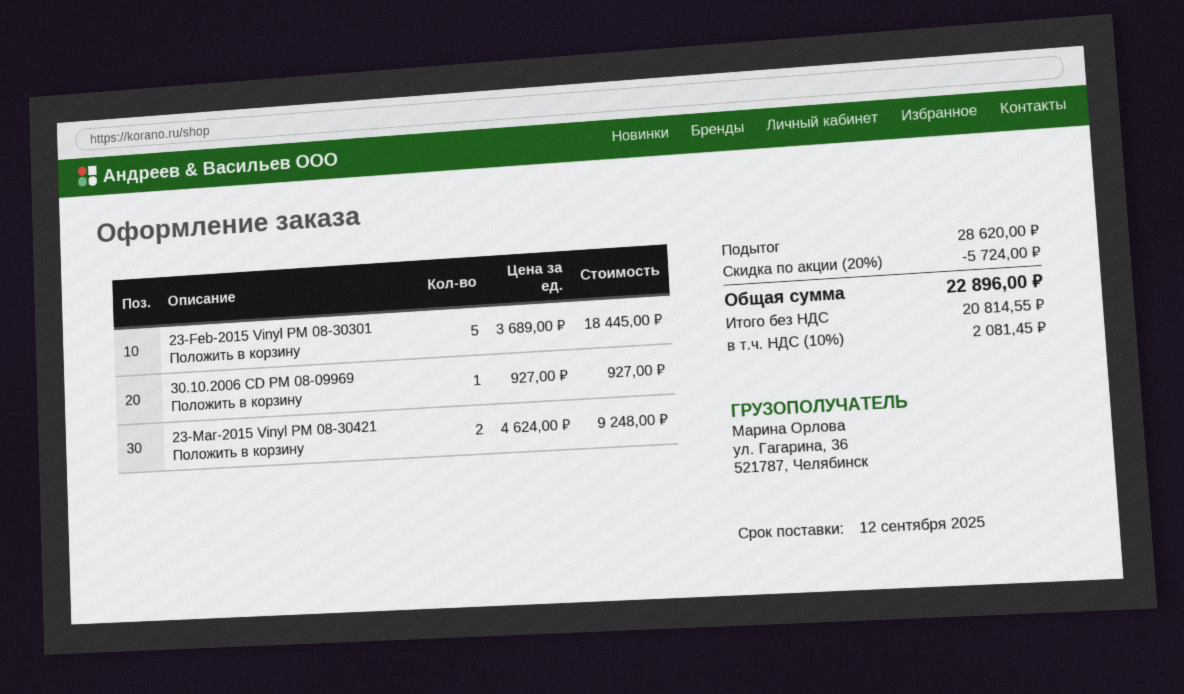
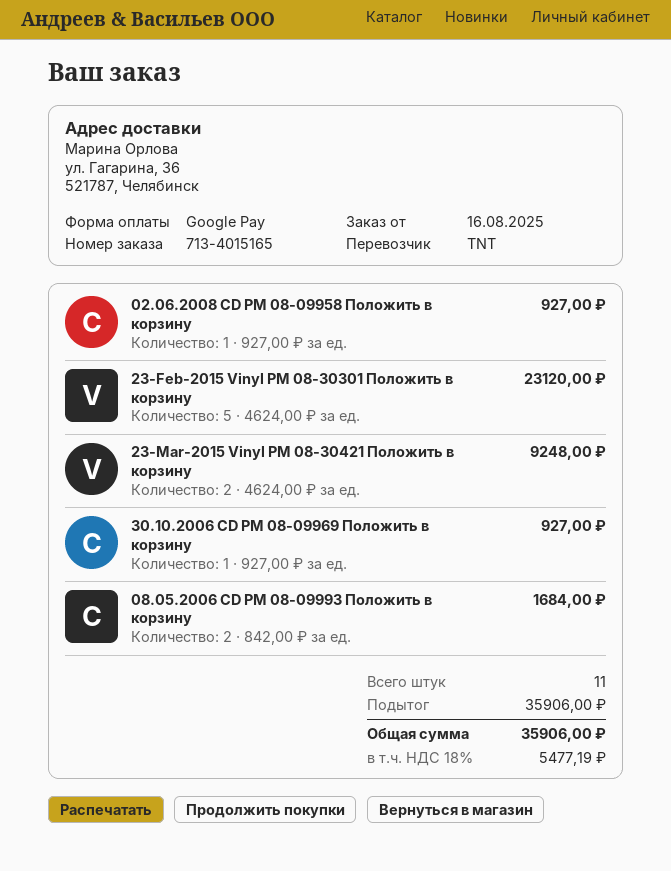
23-Feb-2015 Vinyl PM 08-30301 Положить в корзину: 5 x 3689.00 = 18445.00 -> 5 x 4624.00 = 23120.00
02.06.2008 CD PM 08-09958 Положить в корзину: none -> 1 x 927.00 = 927.00
08.05.2006 CD PM 08-09993 Положить в корзину: none -> 2 x 842.00 = 1684.00
subtotal: 28620.00 -> 35906.00
discount: 20% = 5724.00 -> none
tax: 10% = 2081.45 -> 18% = 5477.19
total: 22896.00 -> 35906.00

